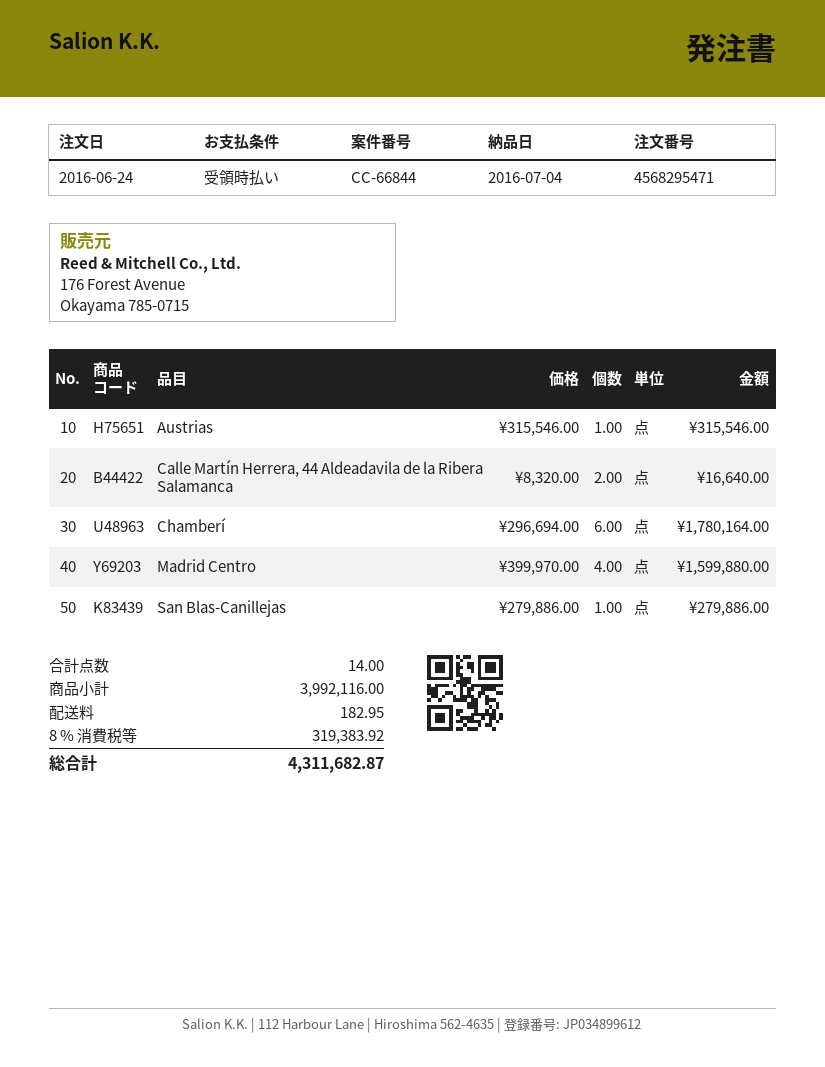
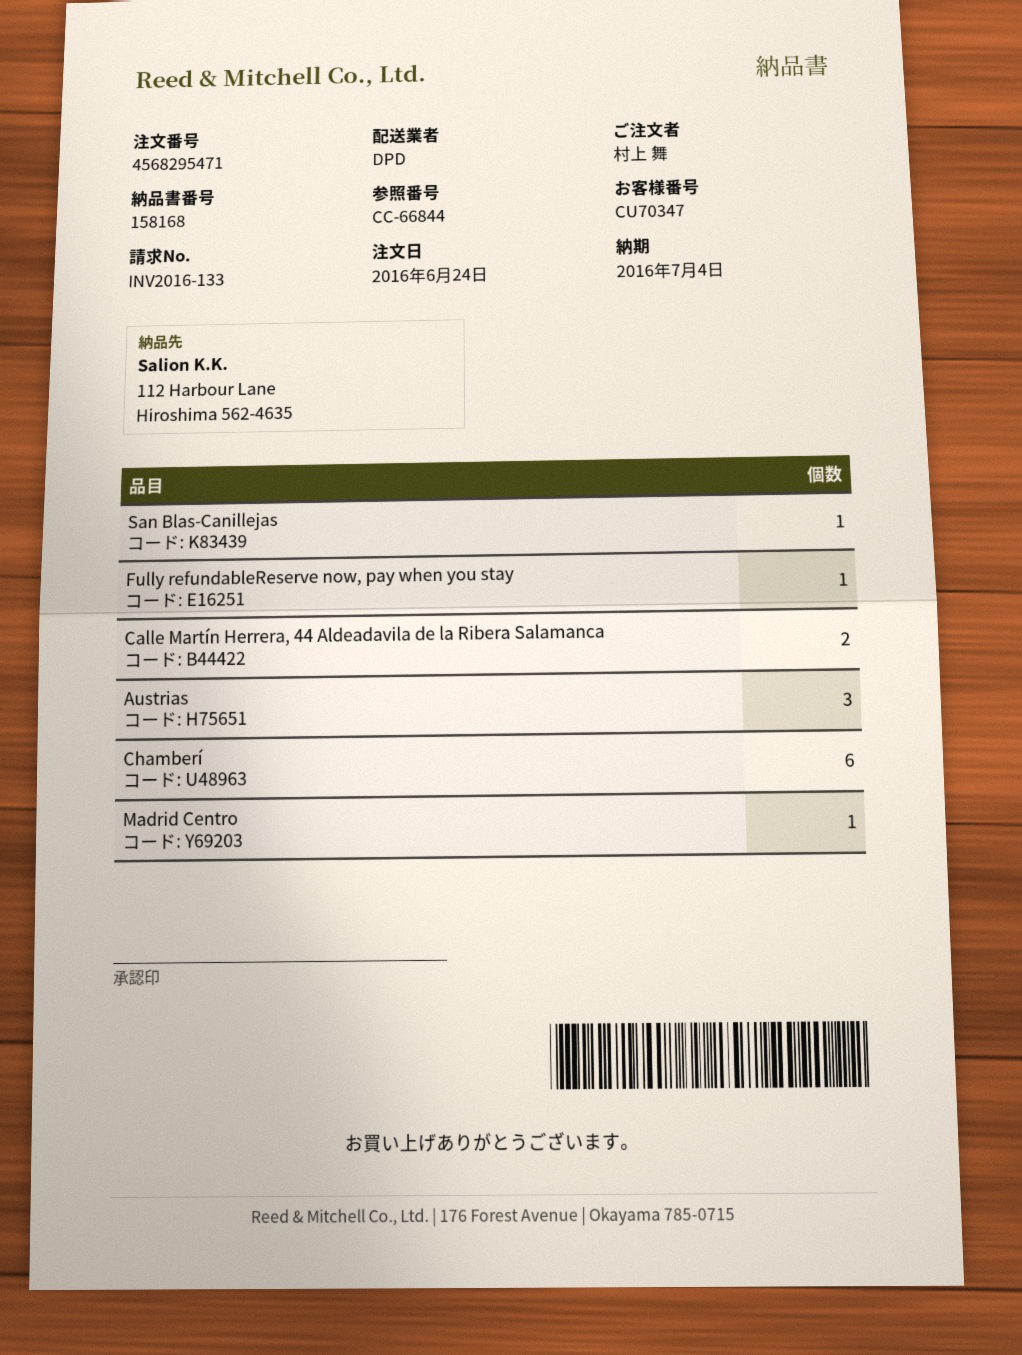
Austrias: 1 -> 3
Madrid Centro: 4 -> 1
Fully refundableReserve now, pay when you stay: none -> 1

